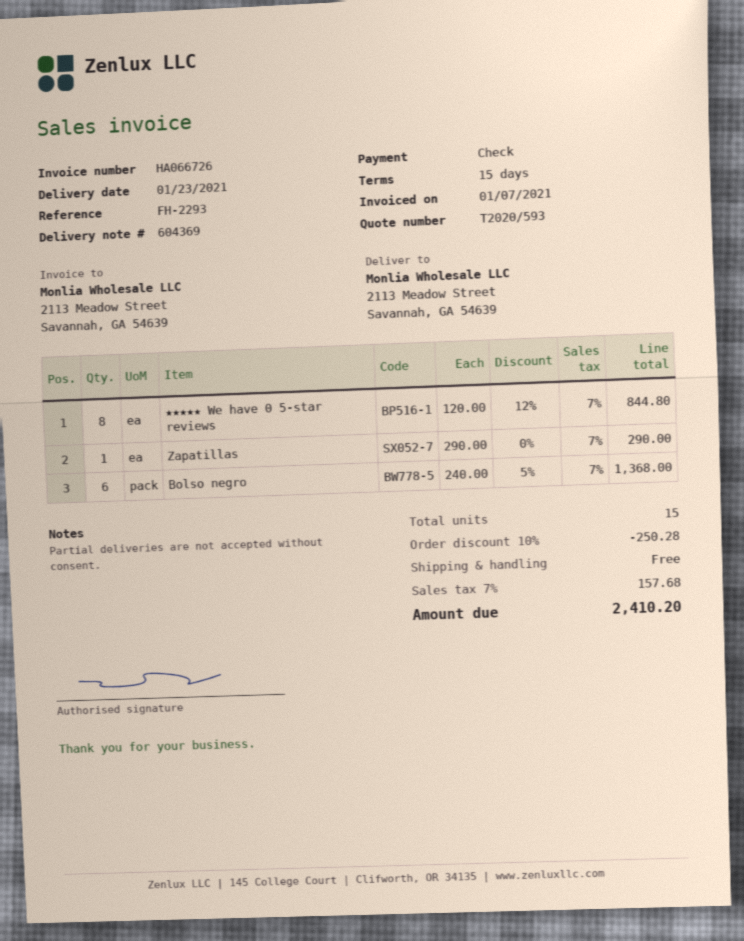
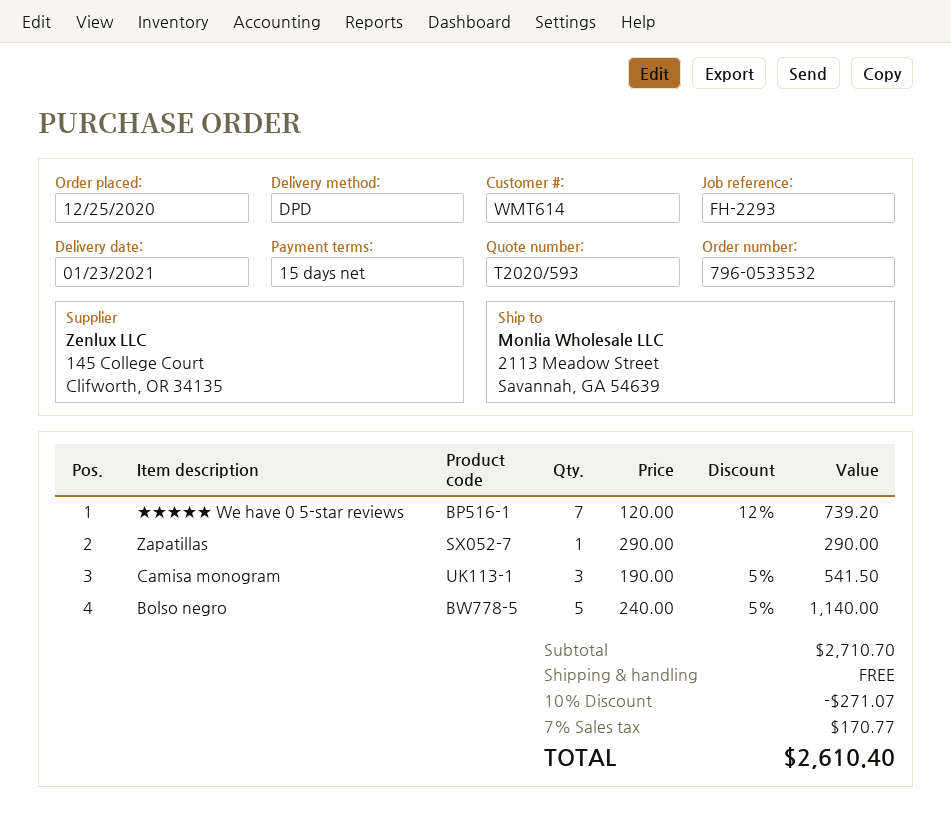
★★★★★ We have 0 5-star reviews: 8 x 120.00 - 12% = 844.80 -> 7 x 120.00 - 12% = 739.20
Bolso negro: 6 x 240.00 - 5% = 1368.00 -> 5 x 240.00 - 5% = 1140.00
Camisa monogram: none -> 3 x 190.00 - 5% = 541.50
discount: 10% = 250.28 -> 10% = 271.07
tax: 7% = 157.68 -> 7% = 170.77
total: 2410.20 -> 2610.40

